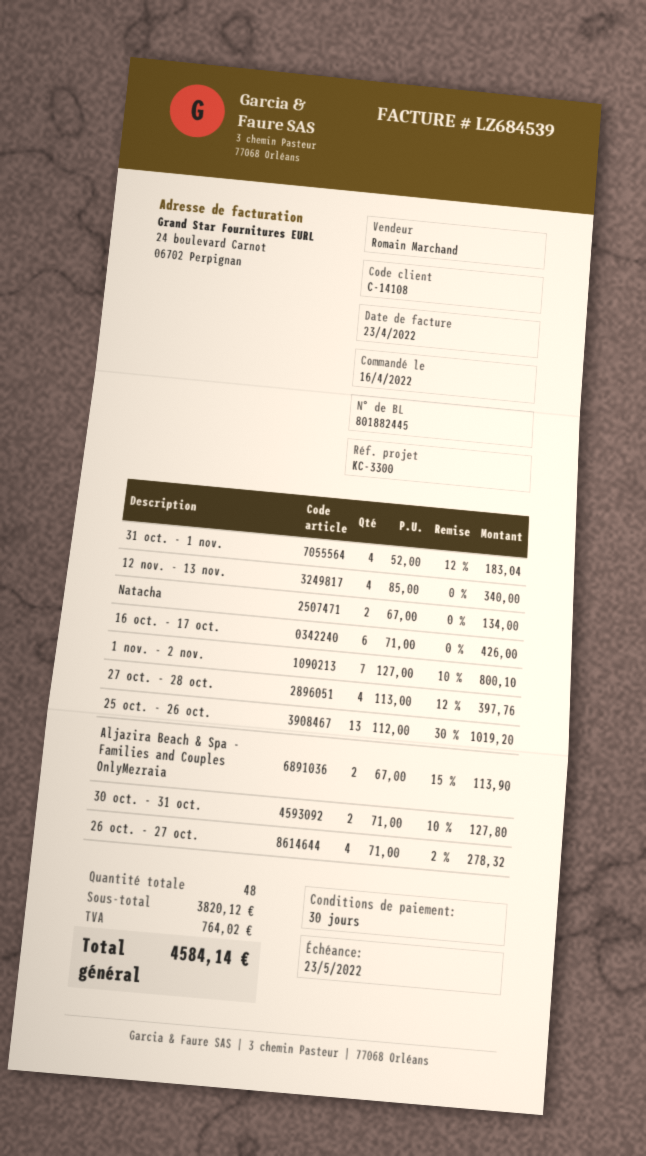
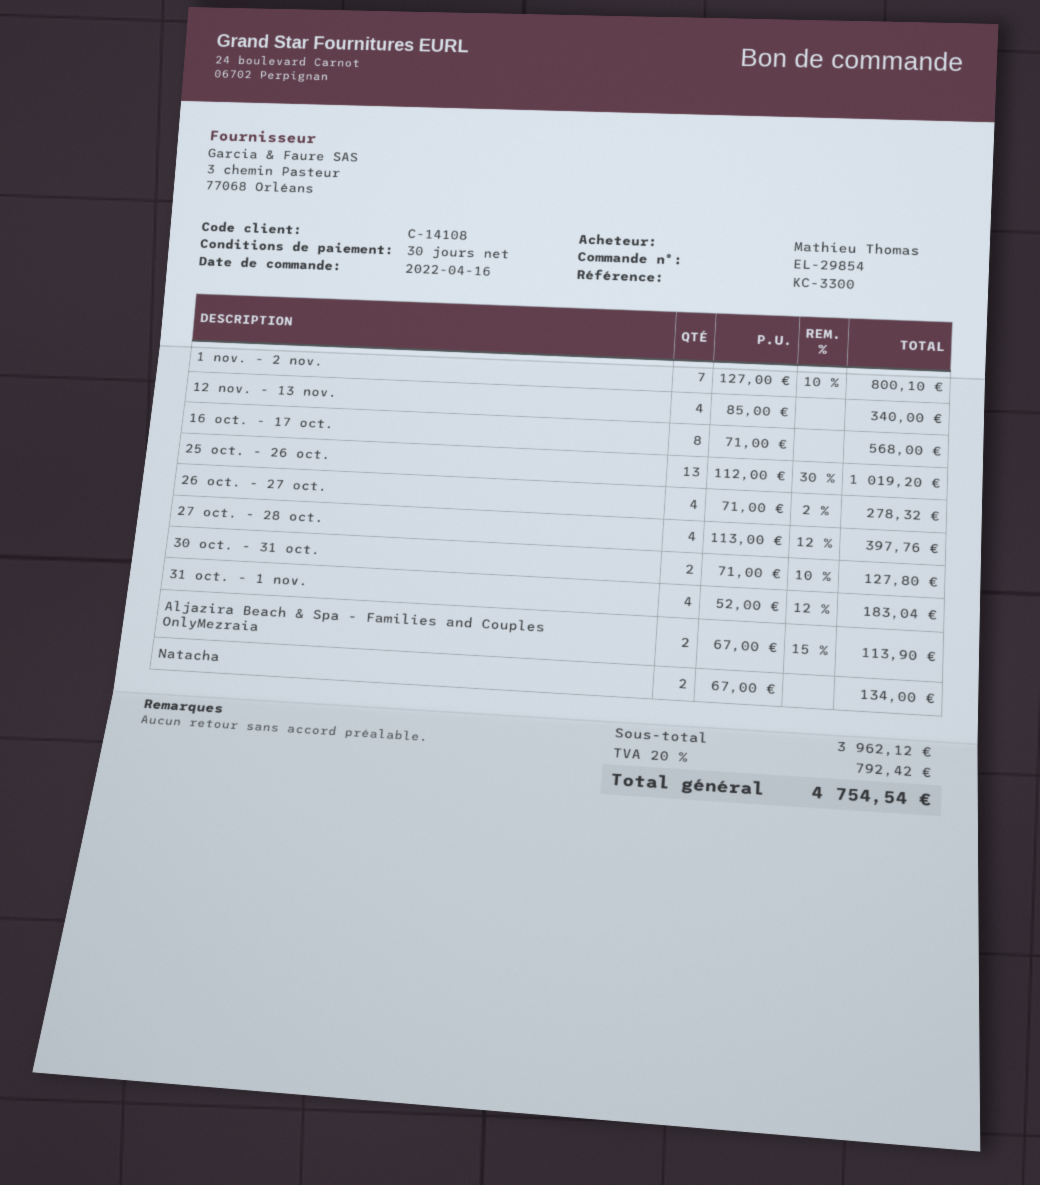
16 oct. - 17 oct.: 6 x 71.00 = 426.00 -> 8 x 71.00 = 568.00
subtotal: 3820.12 -> 3962.12
tax: 764.02 -> 792.42
total: 4584.14 -> 4754.54

